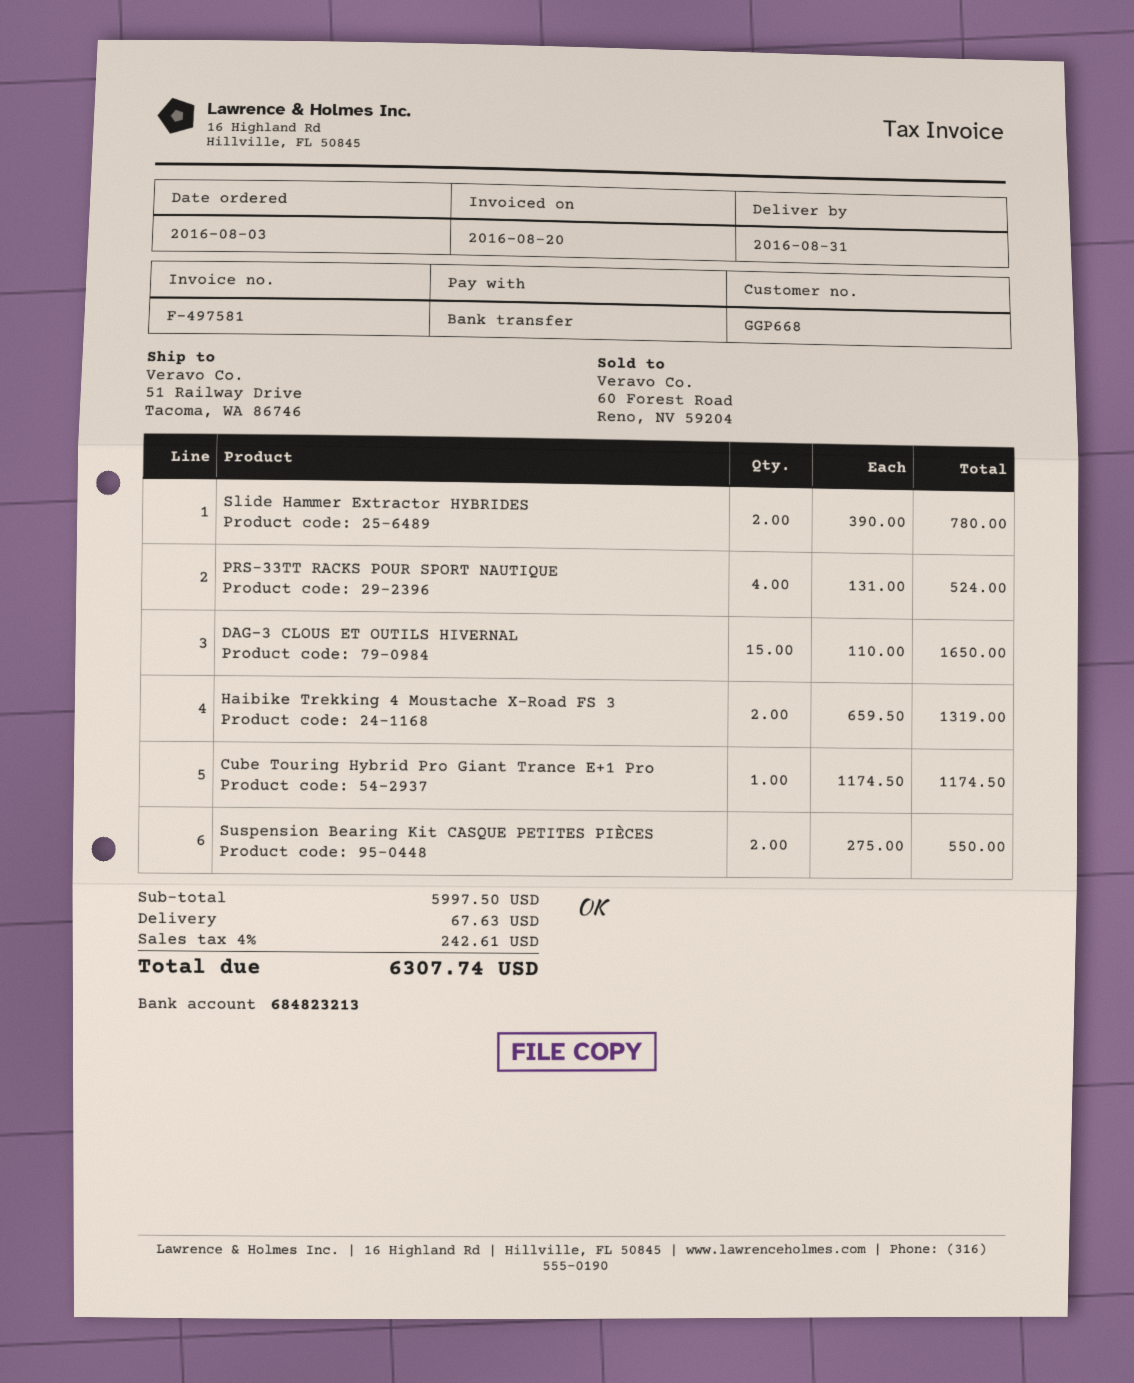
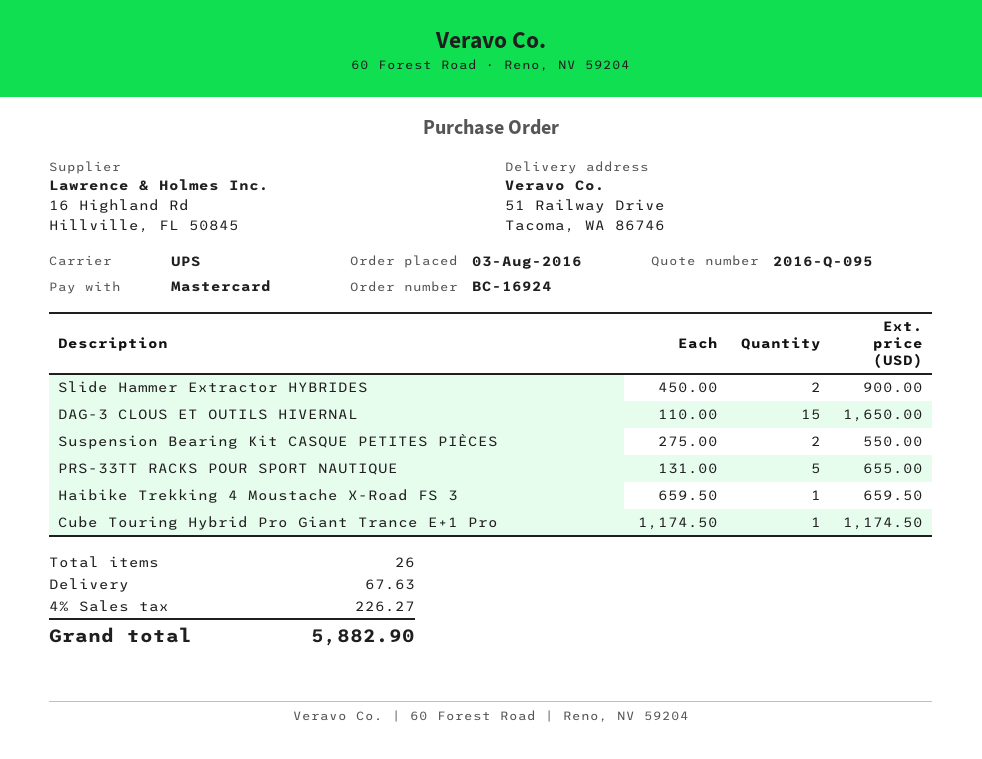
payment method: bank transfer -> Mastercard
Slide Hammer Extractor HYBRIDES: 2 x 390.00 = 780.00 -> 2 x 450.00 = 900.00
PRS-33TT RACKS POUR SPORT NAUTIQUE: 4 x 131.00 = 524.00 -> 5 x 131.00 = 655.00
Haibike Trekking 4 Moustache X-Road FS 3: 2 x 659.50 = 1319.00 -> 1 x 659.50 = 659.50
tax: 4% = 242.61 -> 4% = 226.27
total: 6307.74 -> 5882.90

